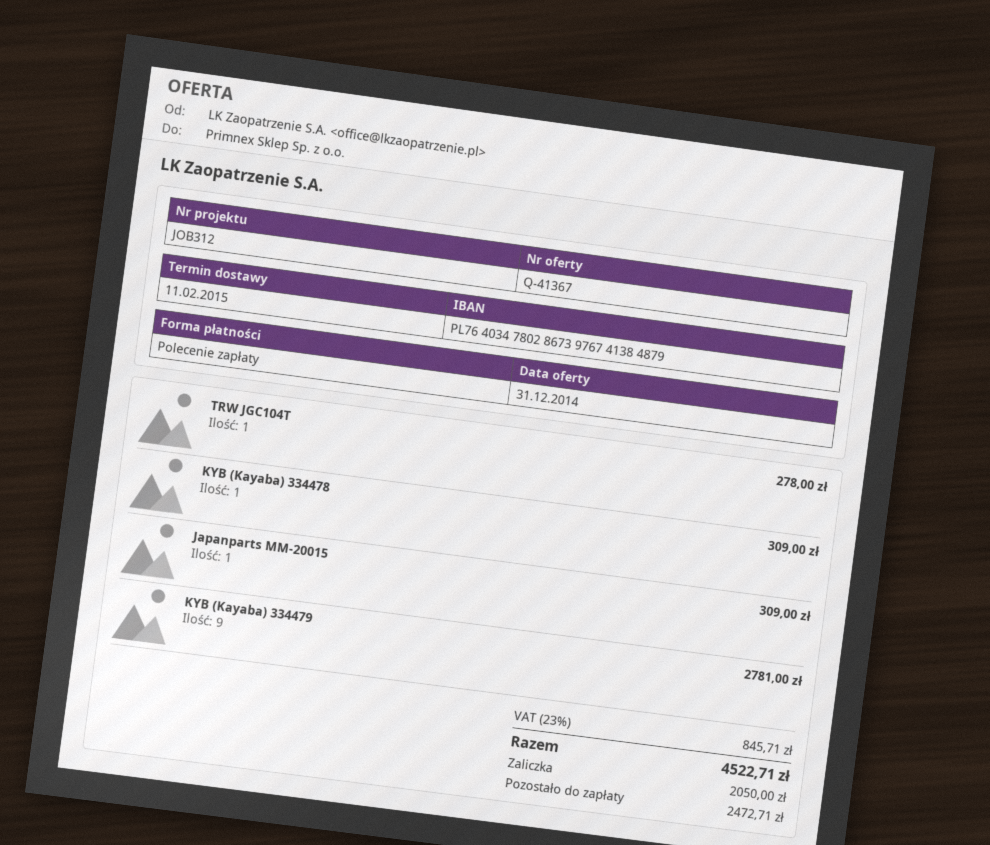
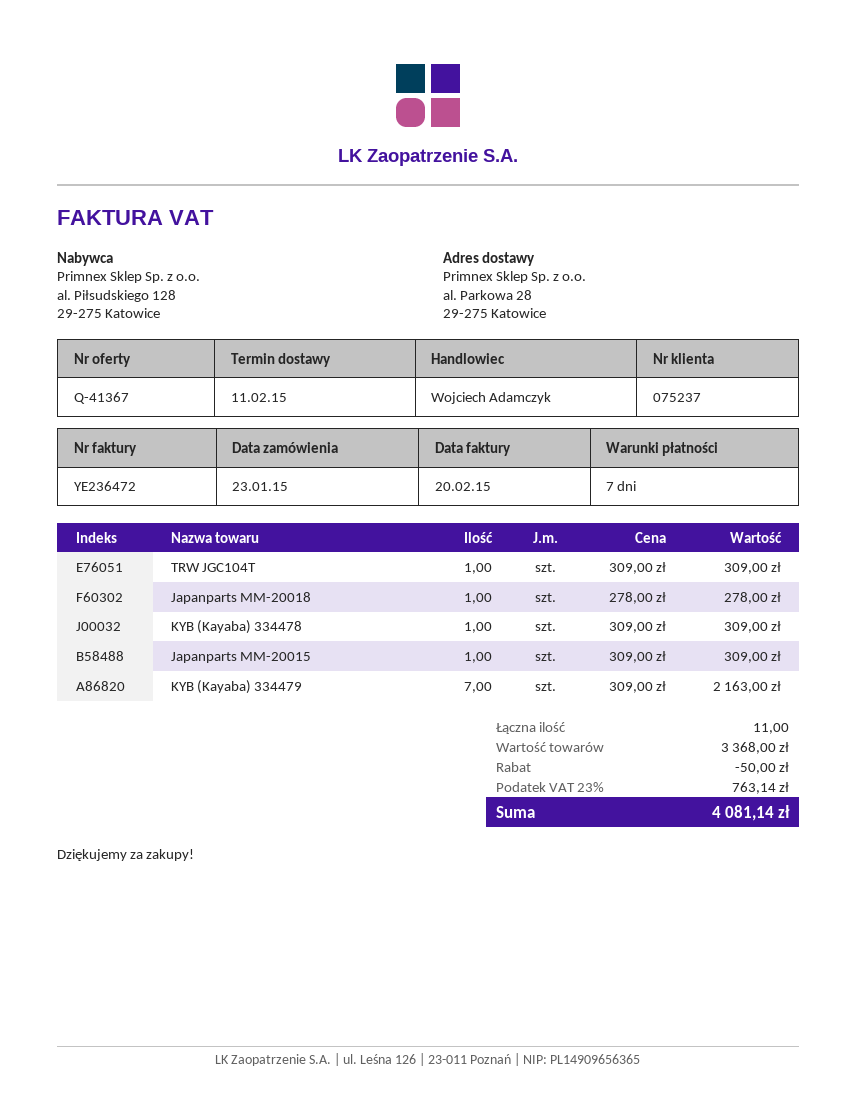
TRW JGC104T: 1 for 278.00 -> 1 for 309.00
KYB (Kayaba) 334479: 9 for 2781.00 -> 7 for 2163.00
Japanparts MM-20018: none -> 1 for 278.00
discount: none -> 50.00
tax: 23% = 845.71 -> 23% = 763.14
total: 4522.71 -> 4081.14

